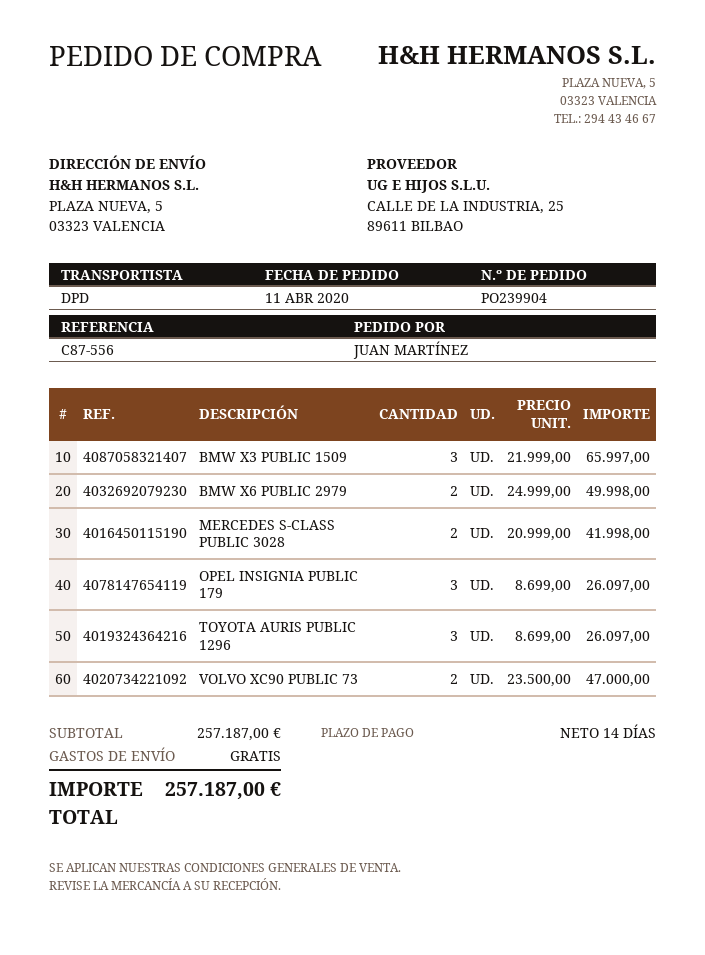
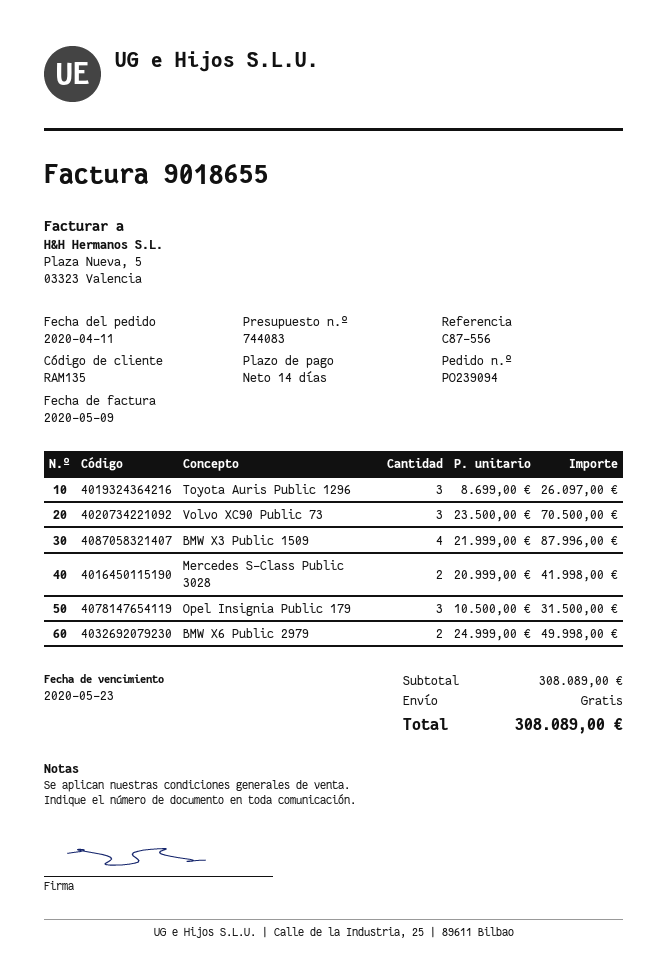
order number: PO239904 -> PO239094
BMW X3 PUBLIC 1509: 3 x 21999.00 = 65997.00 -> 4 x 21999.00 = 87996.00
OPEL INSIGNIA PUBLIC 179: 3 x 8699.00 = 26097.00 -> 3 x 10500.00 = 31500.00
VOLVO XC90 PUBLIC 73: 2 x 23500.00 = 47000.00 -> 3 x 23500.00 = 70500.00
subtotal: 257187.00 -> 308089.00
total: 257187.00 -> 308089.00

